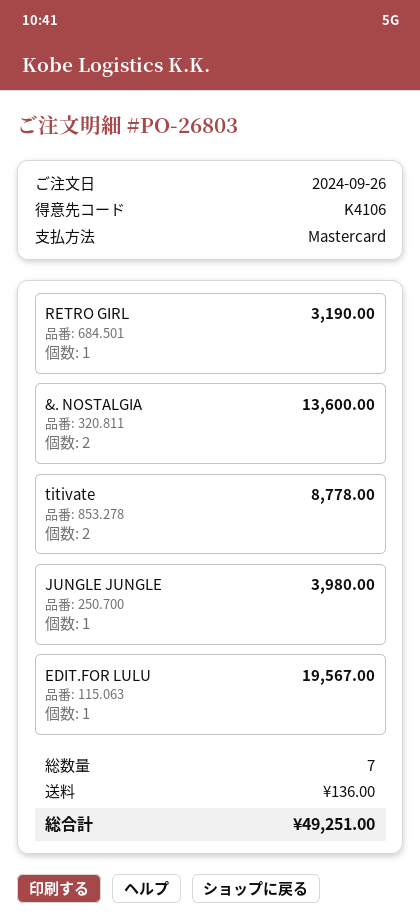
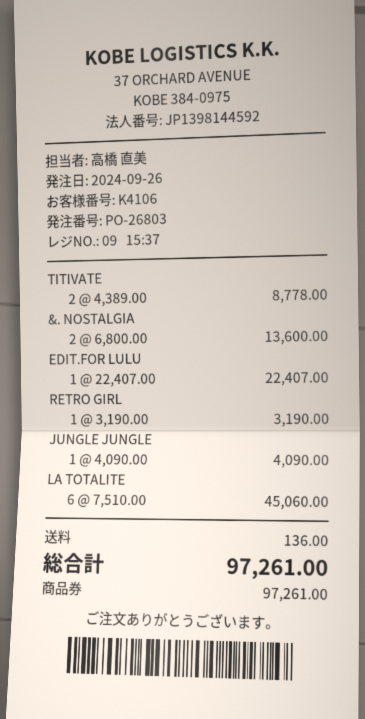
payment method: Mastercard -> gift card
JUNGLE JUNGLE: 1 for 3980.00 -> 1 for 4090.00
EDIT.FOR LULU: 1 for 19567.00 -> 1 for 22407.00
LA TOTALITE: none -> 6 for 45060.00
total: 49251.00 -> 97261.00

